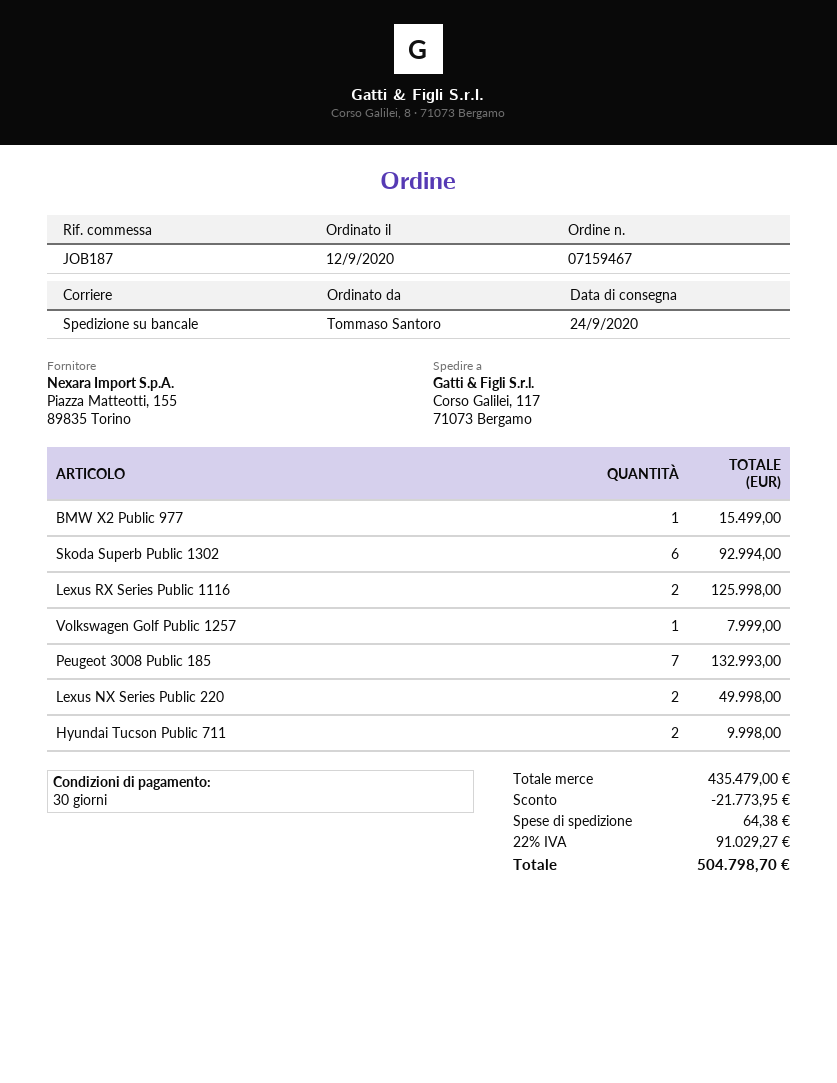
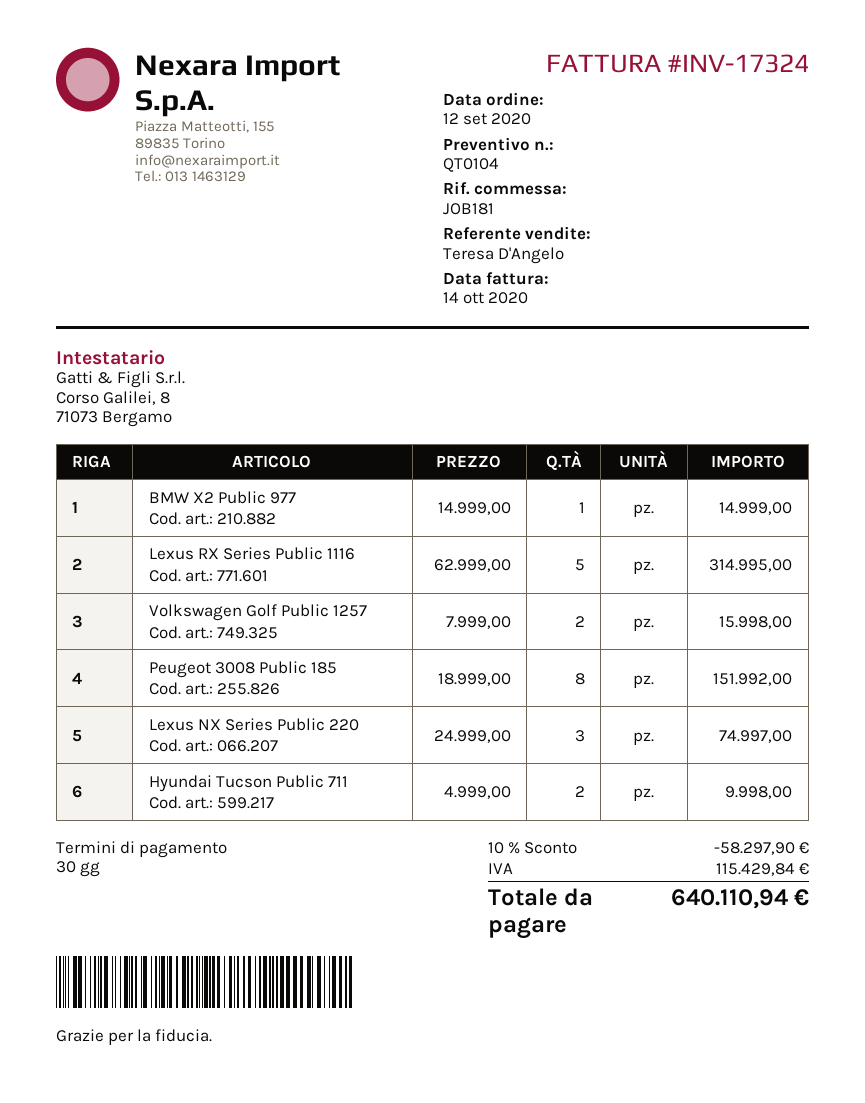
reference: JOB187 -> JOB181
BMW X2 Public 977: 1 for 15499.00 -> 1 for 14999.00
Skoda Superb Public 1302: 6 for 92994.00 -> none
Lexus RX Series Public 1116: 2 for 125998.00 -> 5 for 314995.00
Volkswagen Golf Public 1257: 1 for 7999.00 -> 2 for 15998.00
Peugeot 3008 Public 185: 7 for 132993.00 -> 8 for 151992.00
Lexus NX Series Public 220: 2 for 49998.00 -> 3 for 74997.00
discount: 21773.95 -> 58297.90
shipping: 64.38 -> none
tax: 91029.27 -> 115429.84
total: 504798.70 -> 640110.94

